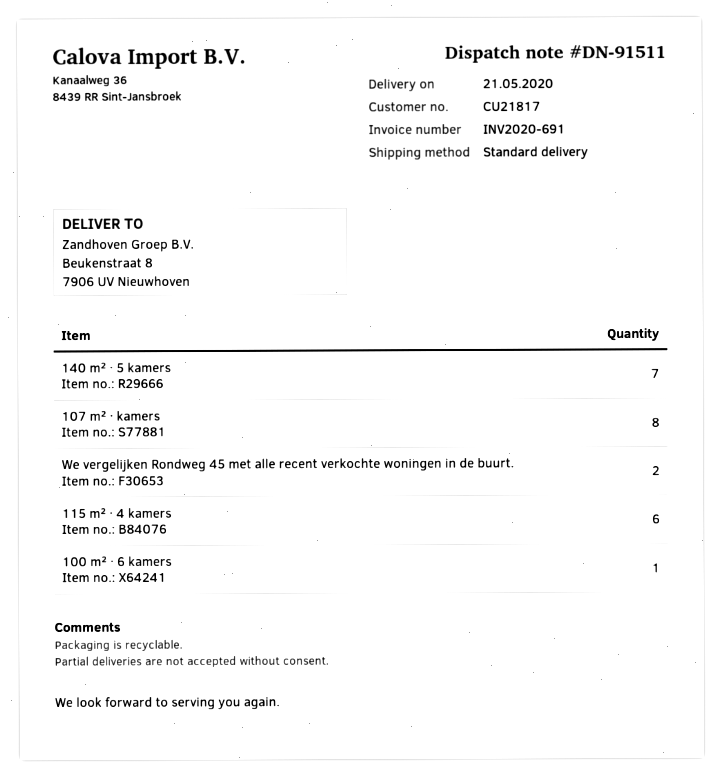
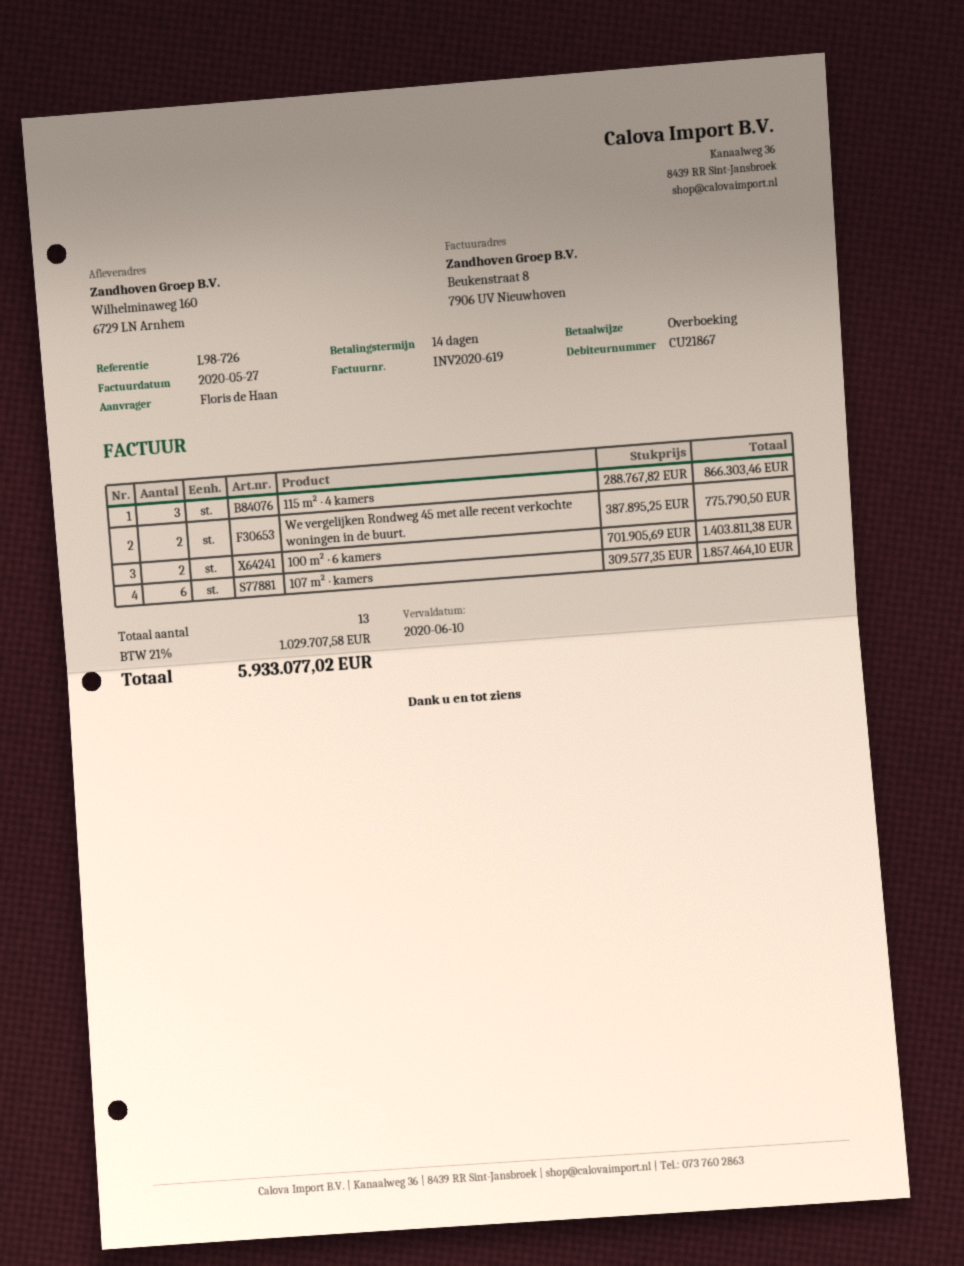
invoice number: INV2020-691 -> INV2020-619
customer number: CU21817 -> CU21867
ship to: Beukenstraat 8, 7906 UV Nieuwhoven -> Wilhelminaweg 160, 6729 LN Arnhem
140 m² · 5 kamers: 7 -> none
107 m² · kamers: 8 -> 6
115 m² · 4 kamers: 6 -> 3
100 m² · 6 kamers: 1 -> 2

